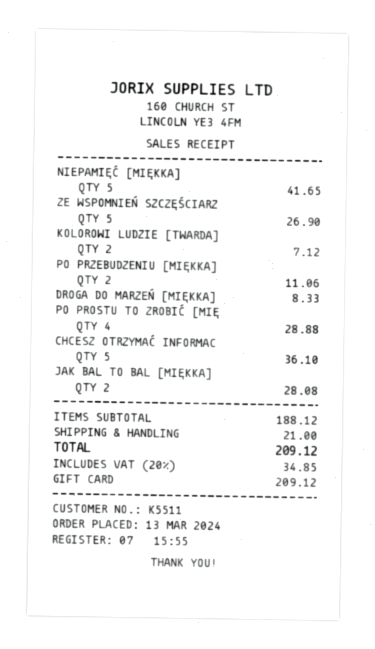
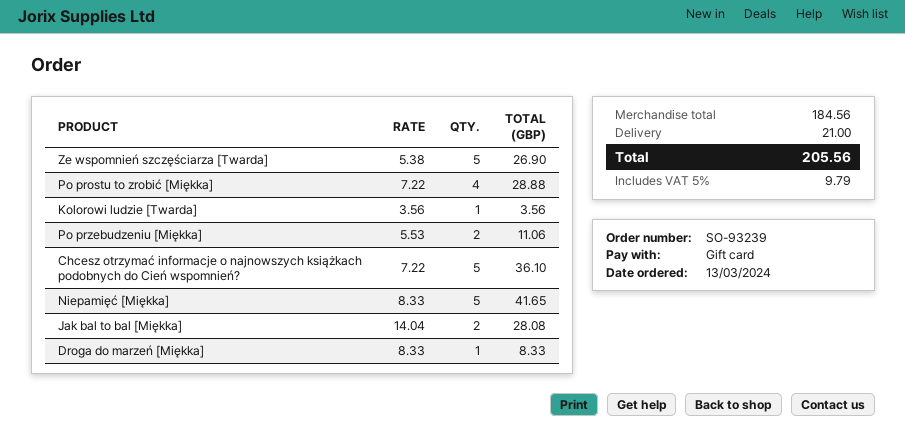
KOLOROWI LUDZIE [TWARDA]: 2 for 7.12 -> 1 for 3.56
subtotal: 188.12 -> 184.56
tax: 20% = 34.85 -> 5% = 9.79
total: 209.12 -> 205.56

